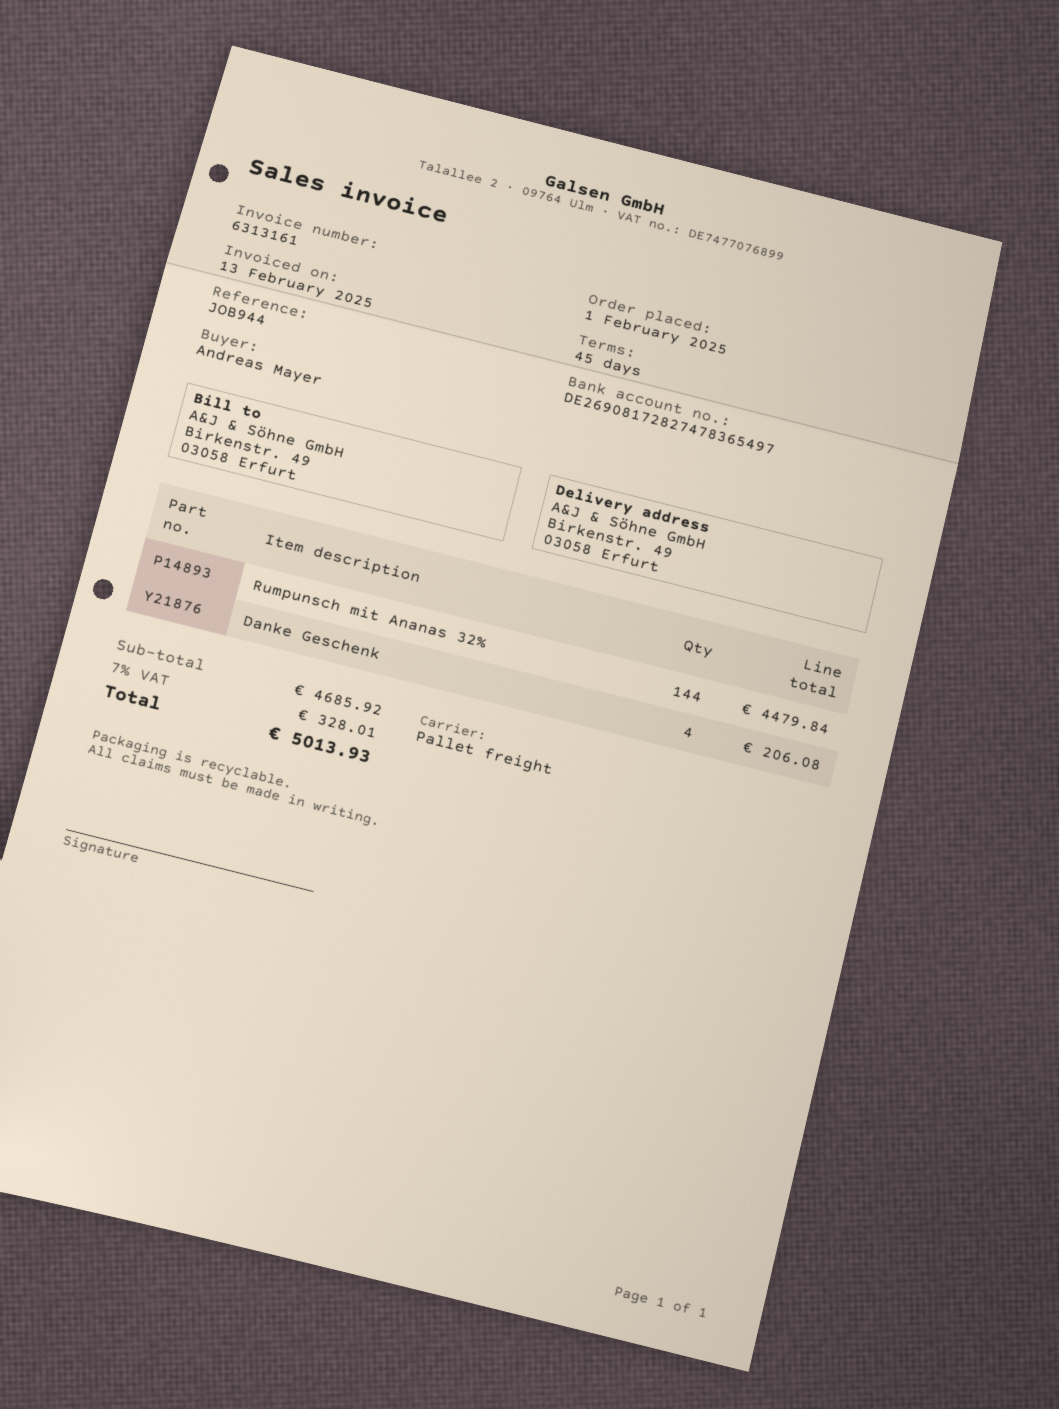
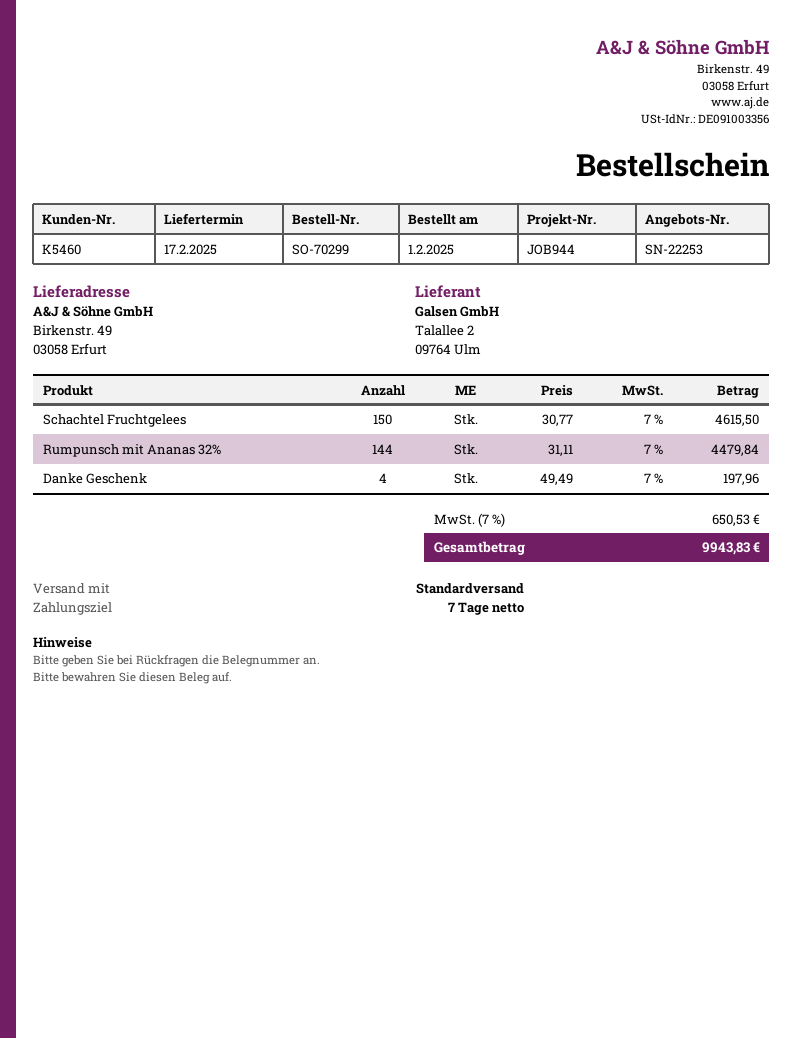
payment terms: 45 days -> 7 days
shipping method: pallet freight -> standard
Danke Geschenk: 4 for 206.08 -> 4 for 197.96
Schachtel Fruchtgelees: none -> 150 for 4615.50
tax: 7% = 328.01 -> 7% = 650.53
total: 5013.93 -> 9943.83

